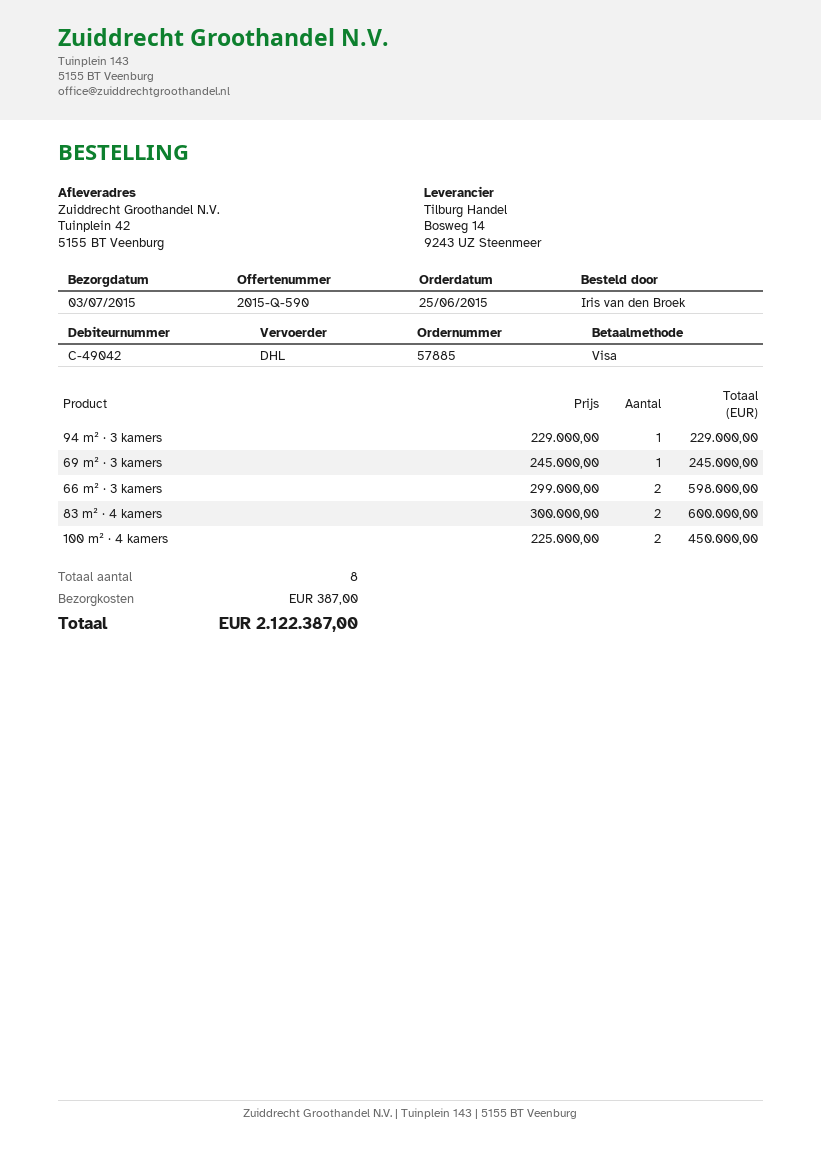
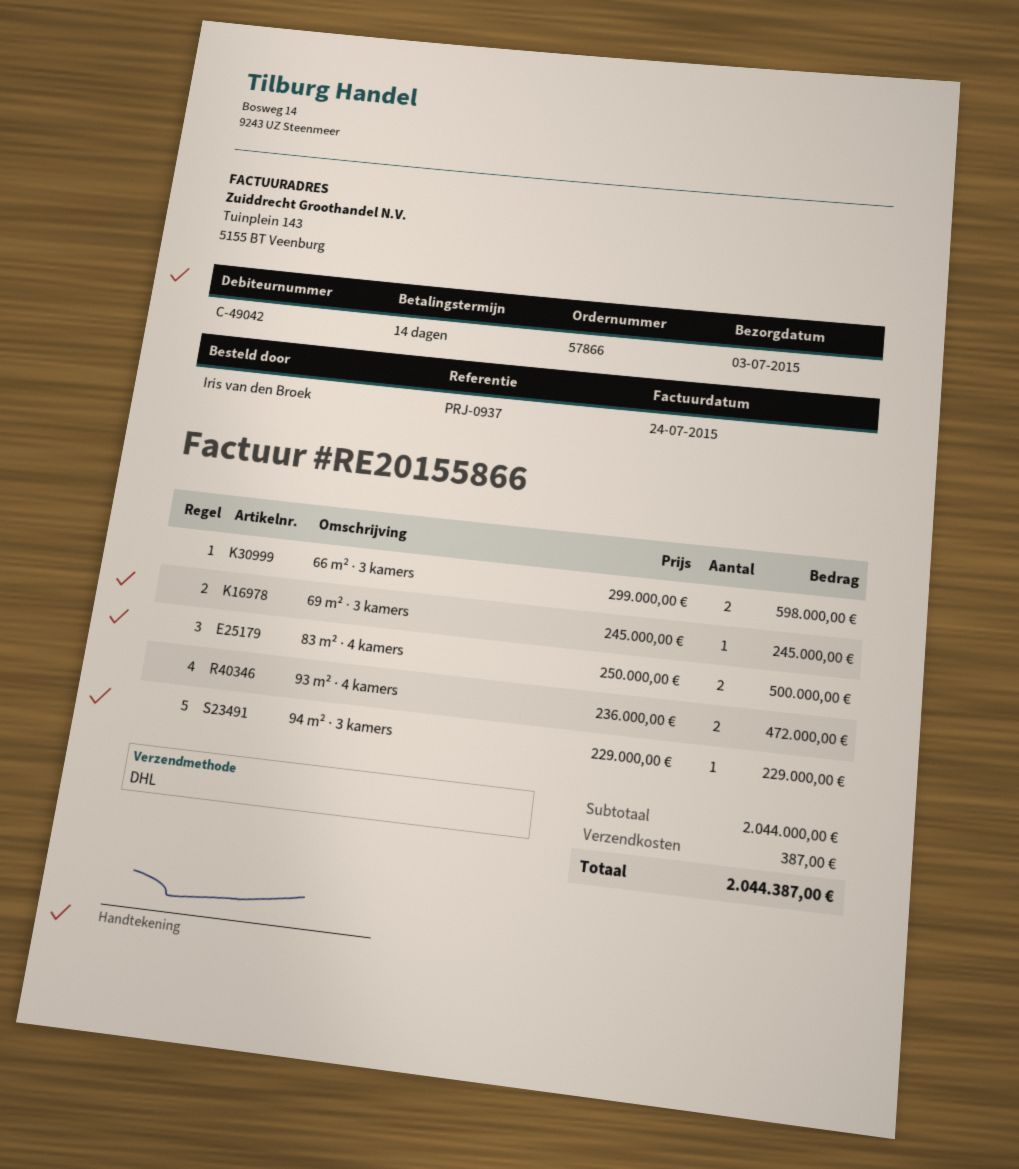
order number: 57885 -> 57866
83 m² · 4 kamers: 2 x 300000.00 = 600000.00 -> 2 x 250000.00 = 500000.00
100 m² · 4 kamers: 2 x 225000.00 = 450000.00 -> none
93 m² · 4 kamers: none -> 2 x 236000.00 = 472000.00
total: 2122387.00 -> 2044387.00

